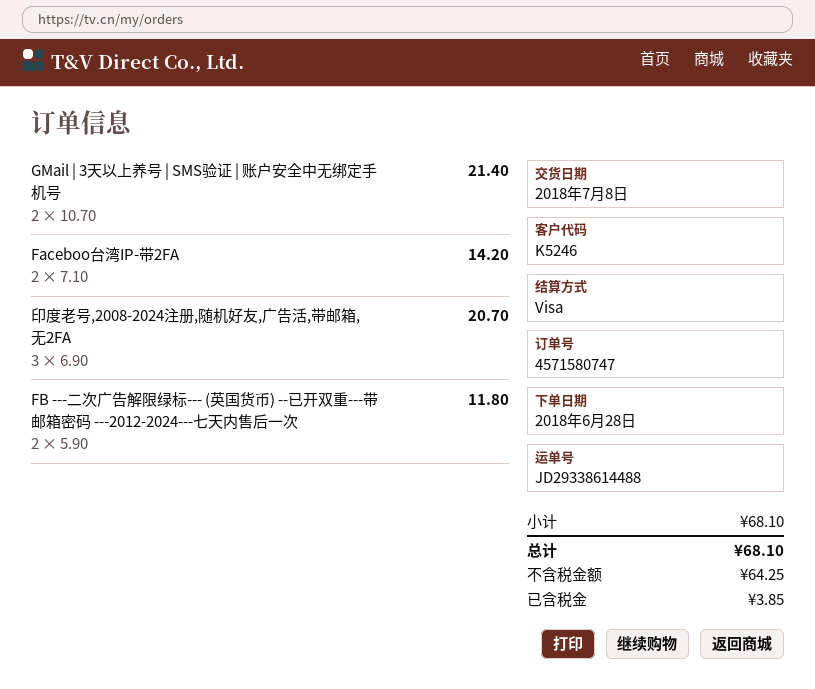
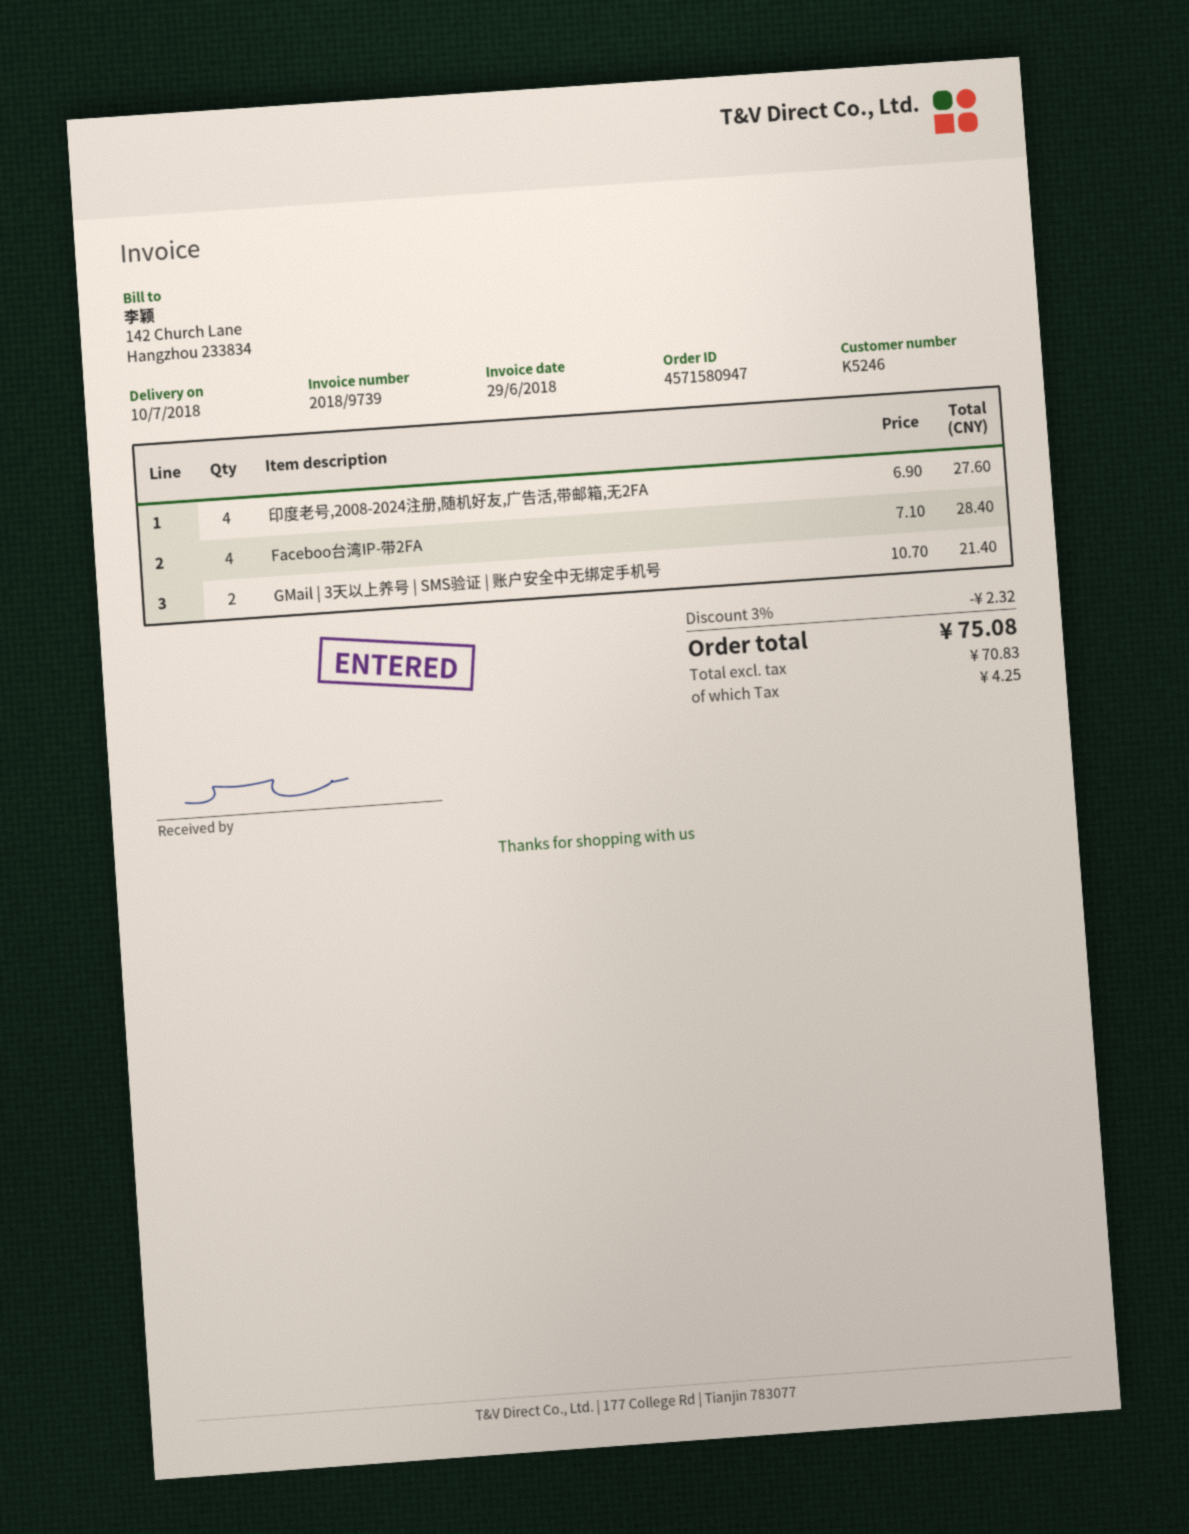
order number: 4571580747 -> 4571580947
delivery date: 2018-07-08 -> 2018-07-10
Faceboo台湾IP-带2FA: 2 x 7.10 = 14.20 -> 4 x 7.10 = 28.40
印度老号,2008-2024注册,随机好友,广告活,带邮箱,无2FA: 3 x 6.90 = 20.70 -> 4 x 6.90 = 27.60
FB ---二次广告解限绿标--- (英国货币) --已开双重---带邮箱密码 ---2012-2024---七天内售后一次: 2 x 5.90 = 11.80 -> none
discount: none -> 3% = 2.32
net: 64.25 -> 70.83
tax: 3.85 -> 4.25
total: 68.10 -> 75.08

